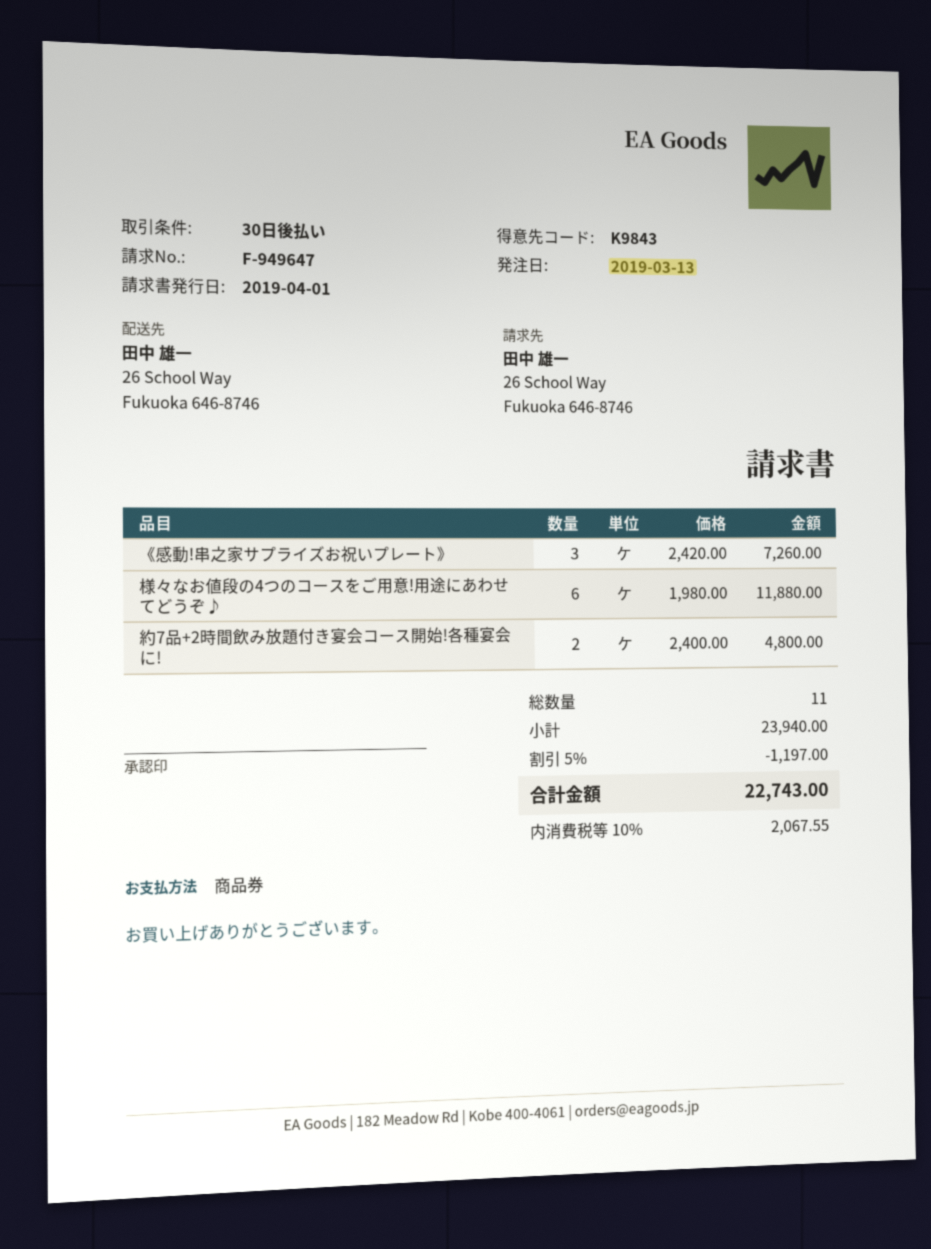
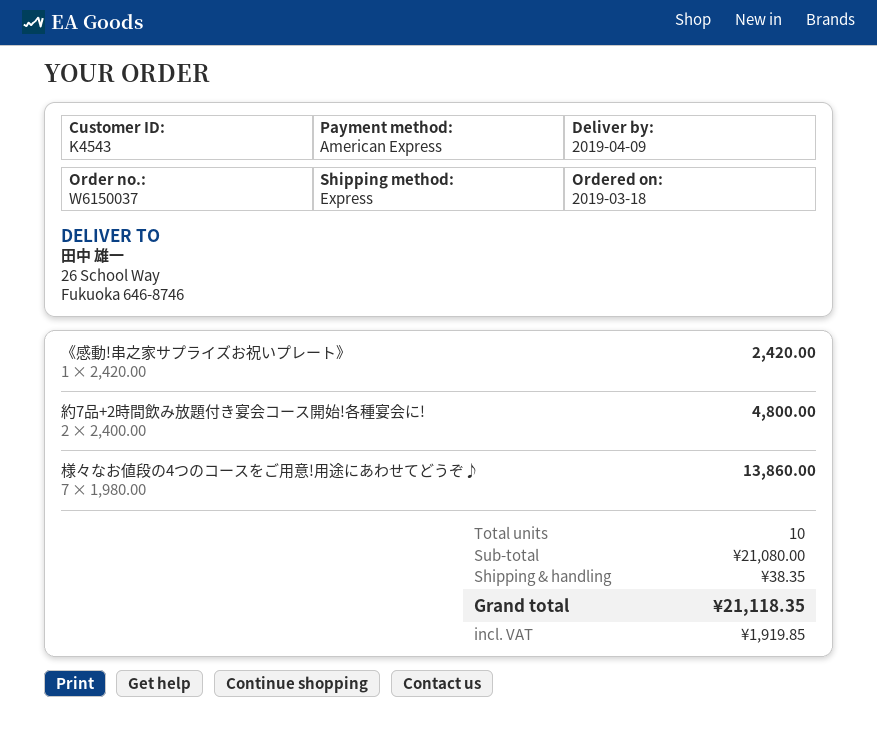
order date: 2019-03-13 -> 2019-03-18
customer number: K9843 -> K4543
payment method: gift card -> American Express
《感動!串之家サプライズお祝いプレート》: 3 x 2420.00 = 7260.00 -> 1 x 2420.00 = 2420.00
様々なお値段の4つのコースをご用意!用途にあわせてどうぞ♪: 6 x 1980.00 = 11880.00 -> 7 x 1980.00 = 13860.00
total quantity: 11 -> 10
subtotal: 23940.00 -> 21080.00
discount: 5% = 1197.00 -> none
shipping: none -> 38.35
tax: 2067.55 -> 1919.85
total: 22743.00 -> 21118.35

